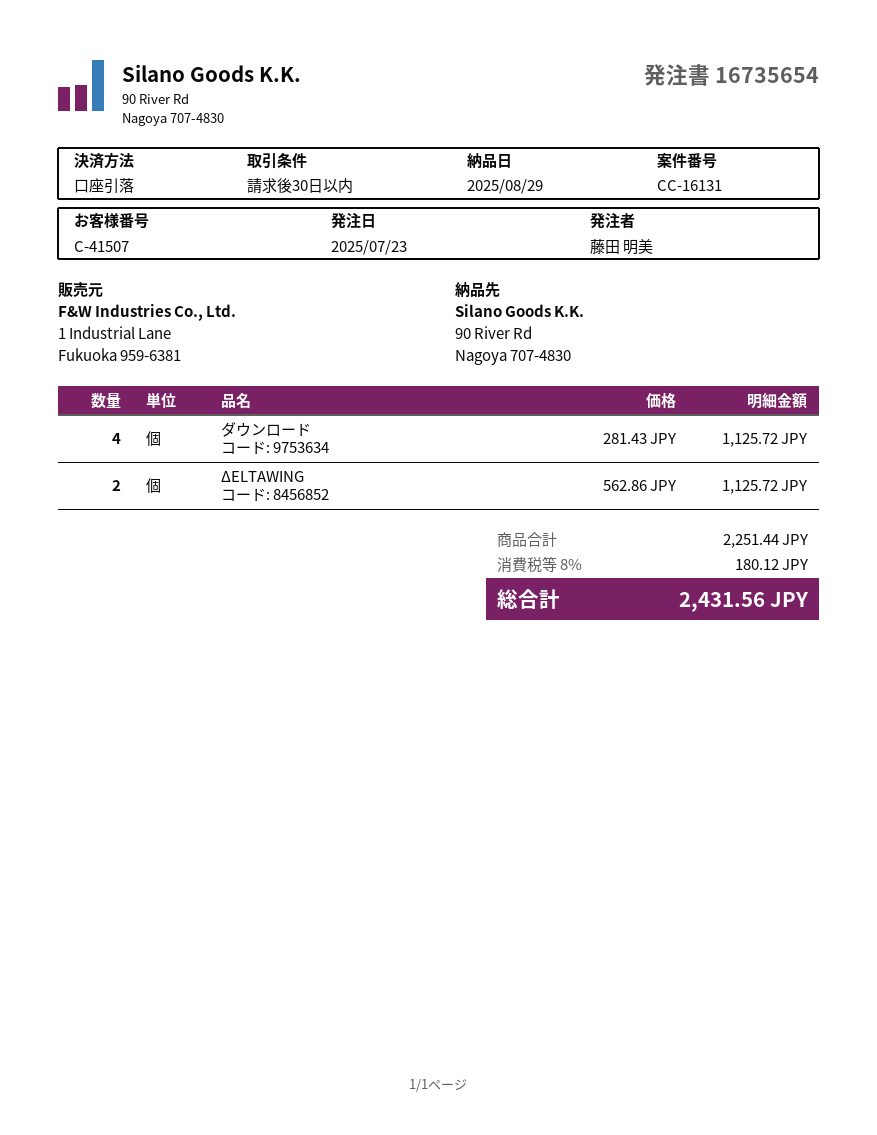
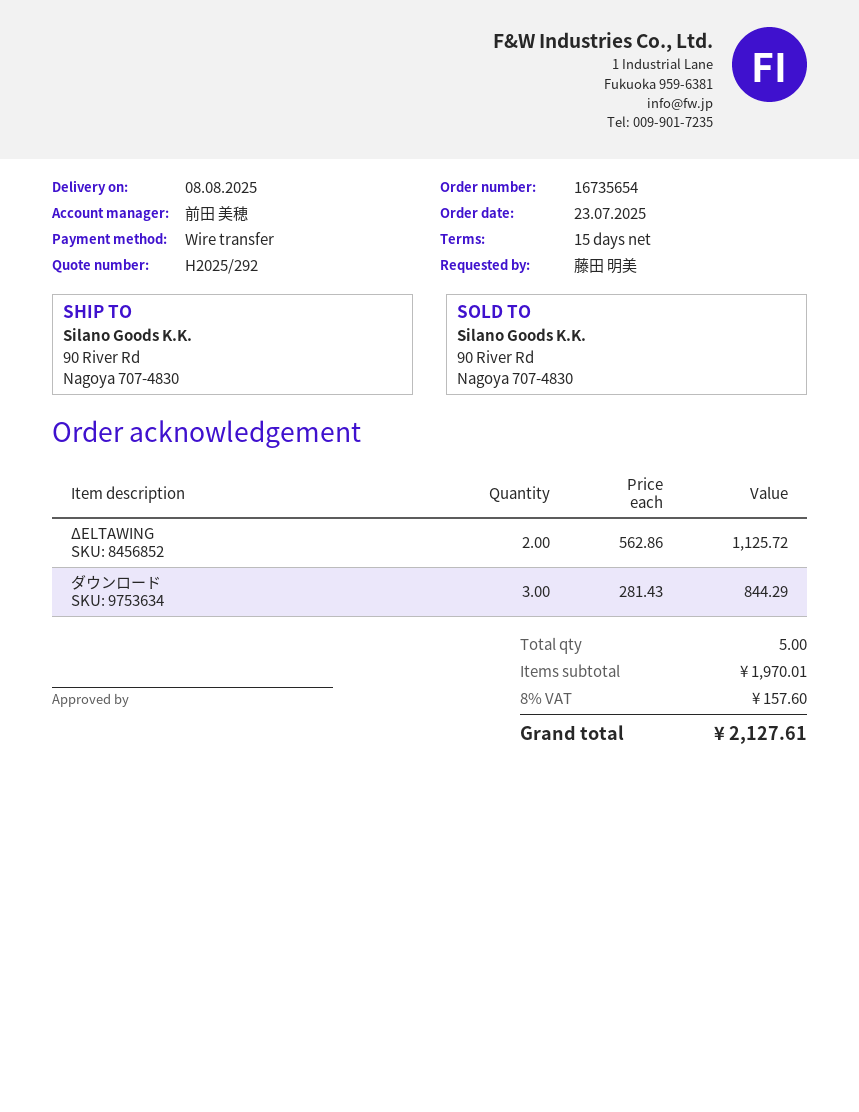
delivery date: 2025-08-29 -> 2025-08-08
payment terms: 30 days -> 15 days
payment method: direct debit -> bank transfer
ダウンロード: 4 x 281.43 = 1125.72 -> 3 x 281.43 = 844.29
subtotal: 2251.44 -> 1970.01
tax: 8% = 180.12 -> 8% = 157.60
total: 2431.56 -> 2127.61

